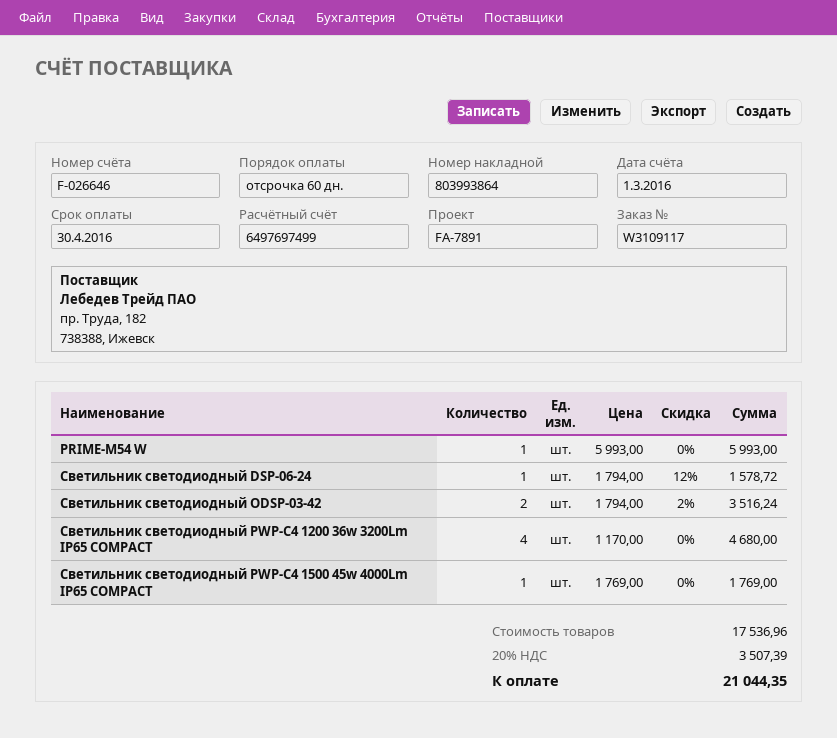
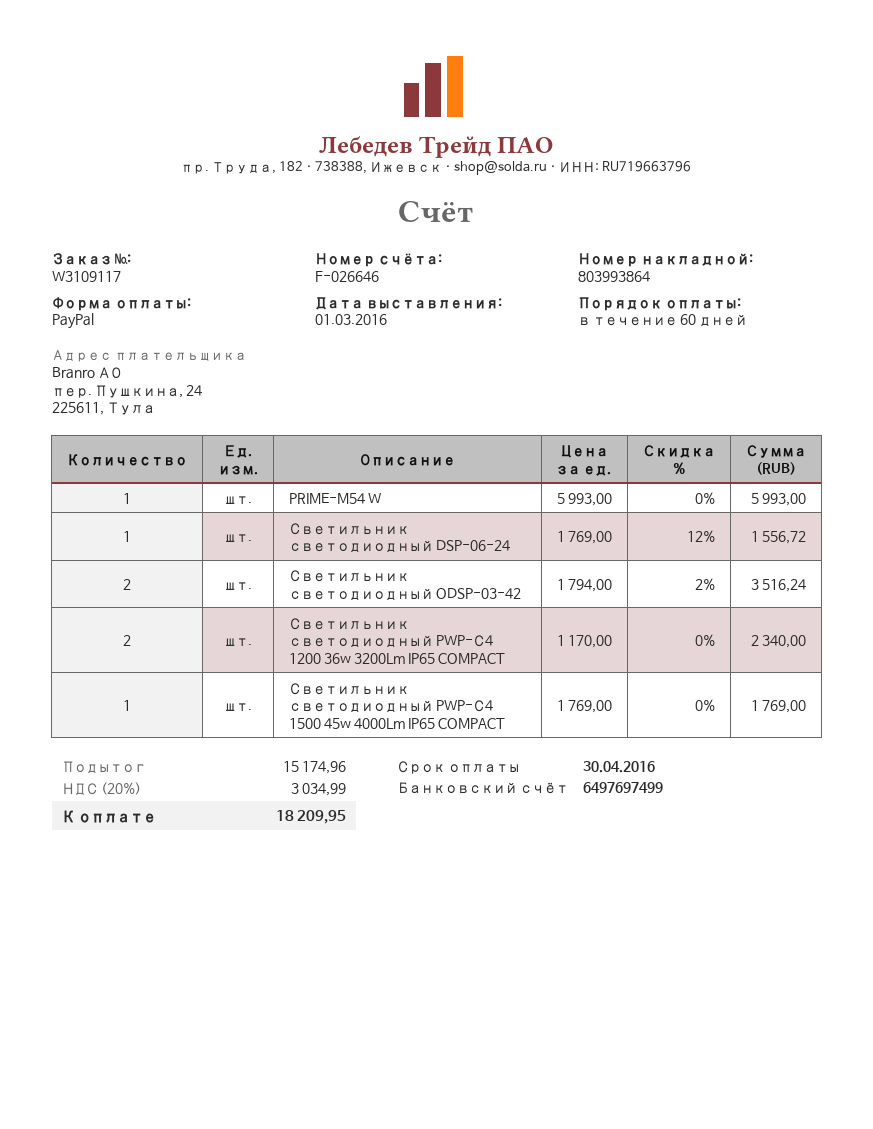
Светильник светодиодный DSP-06-24: 1 x 1794.00 - 12% = 1578.72 -> 1 x 1769.00 - 12% = 1556.72
Светильник светодиодный PWP-С4 1200 36w 3200Lm IP65 COMPACT: 4 x 1170.00 = 4680.00 -> 2 x 1170.00 = 2340.00
subtotal: 17536.96 -> 15174.96
tax: 20% = 3507.39 -> 20% = 3034.99
total: 21044.35 -> 18209.95

